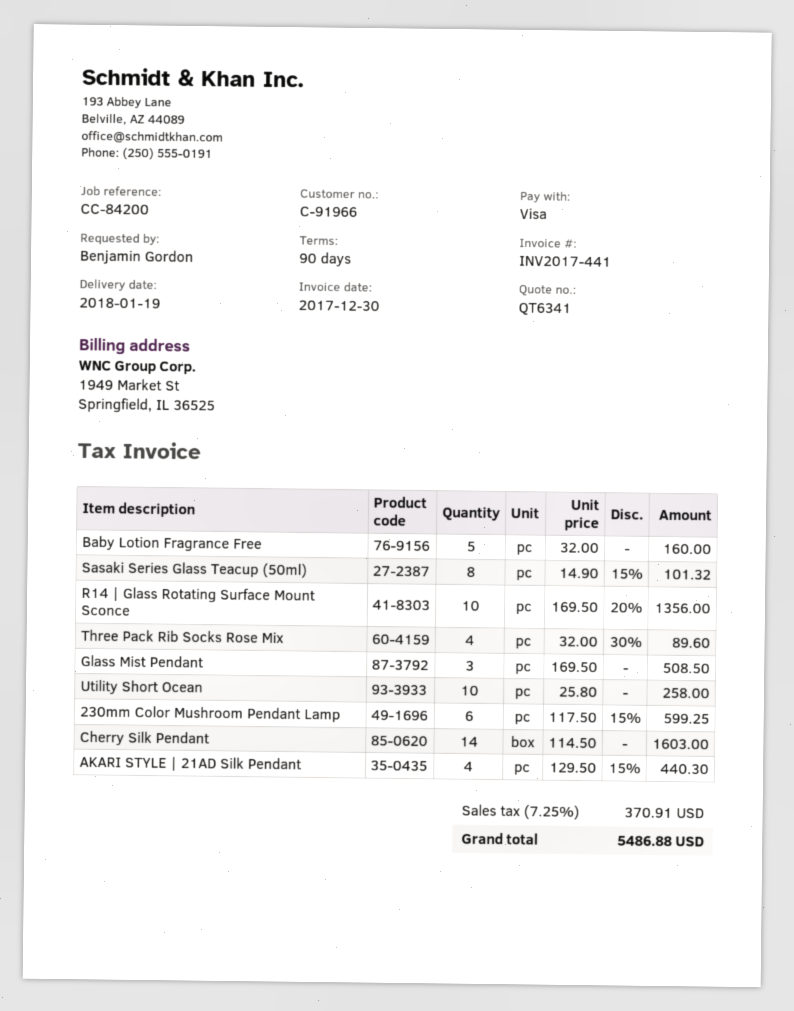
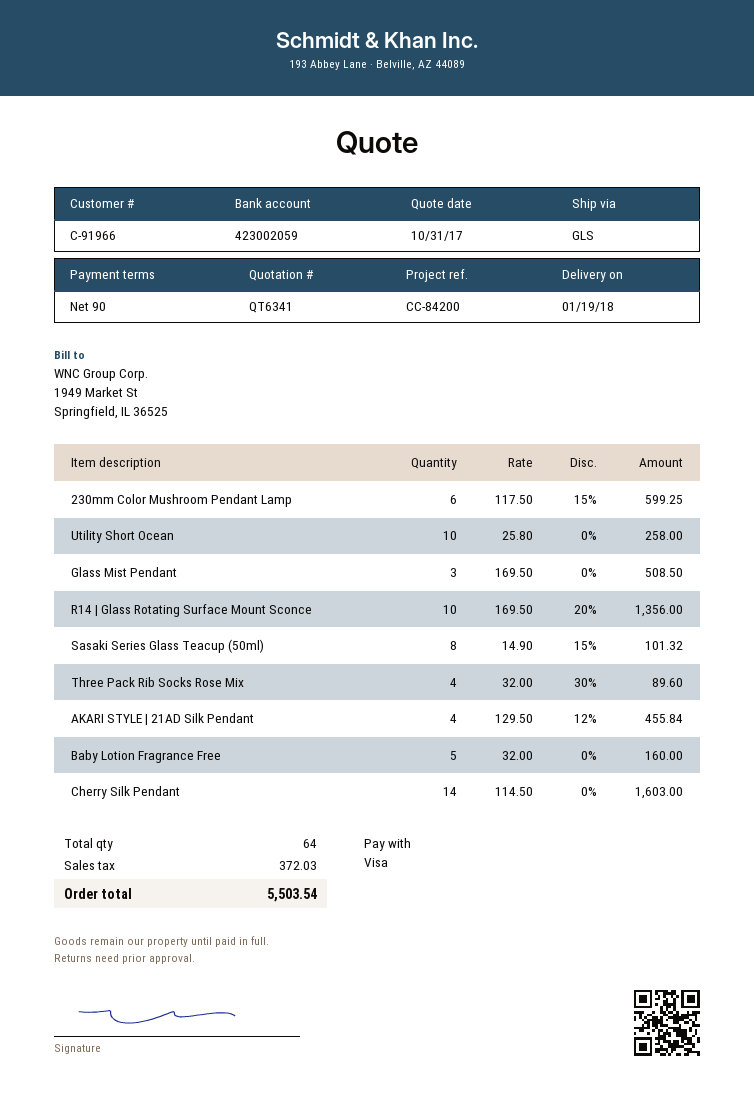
AKARI STYLE | 21AD Silk Pendant: 4 x 129.50 - 15% = 440.30 -> 4 x 129.50 - 12% = 455.84
tax: 370.91 -> 372.03
total: 5486.88 -> 5503.54

